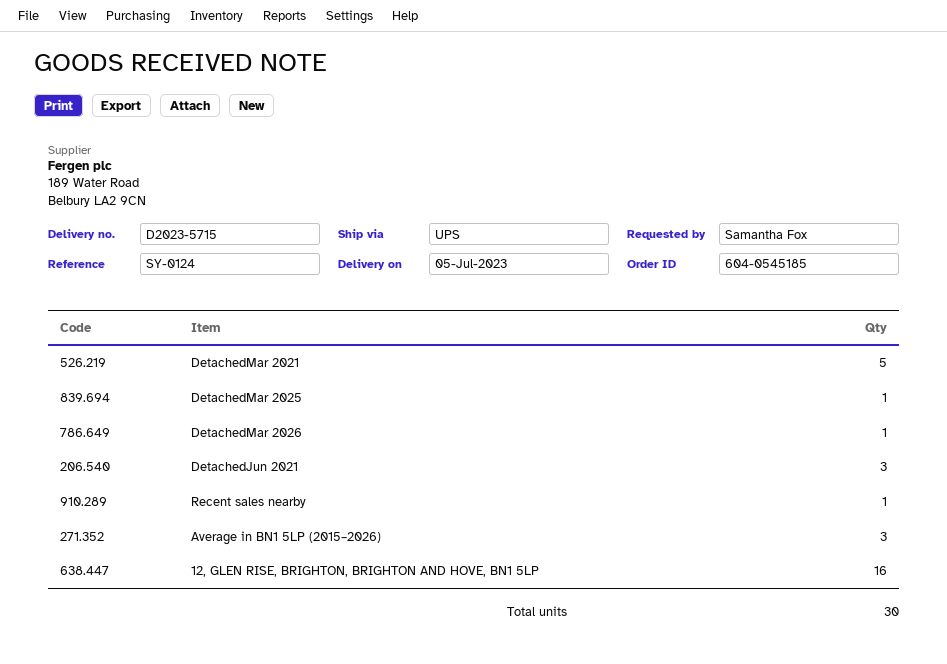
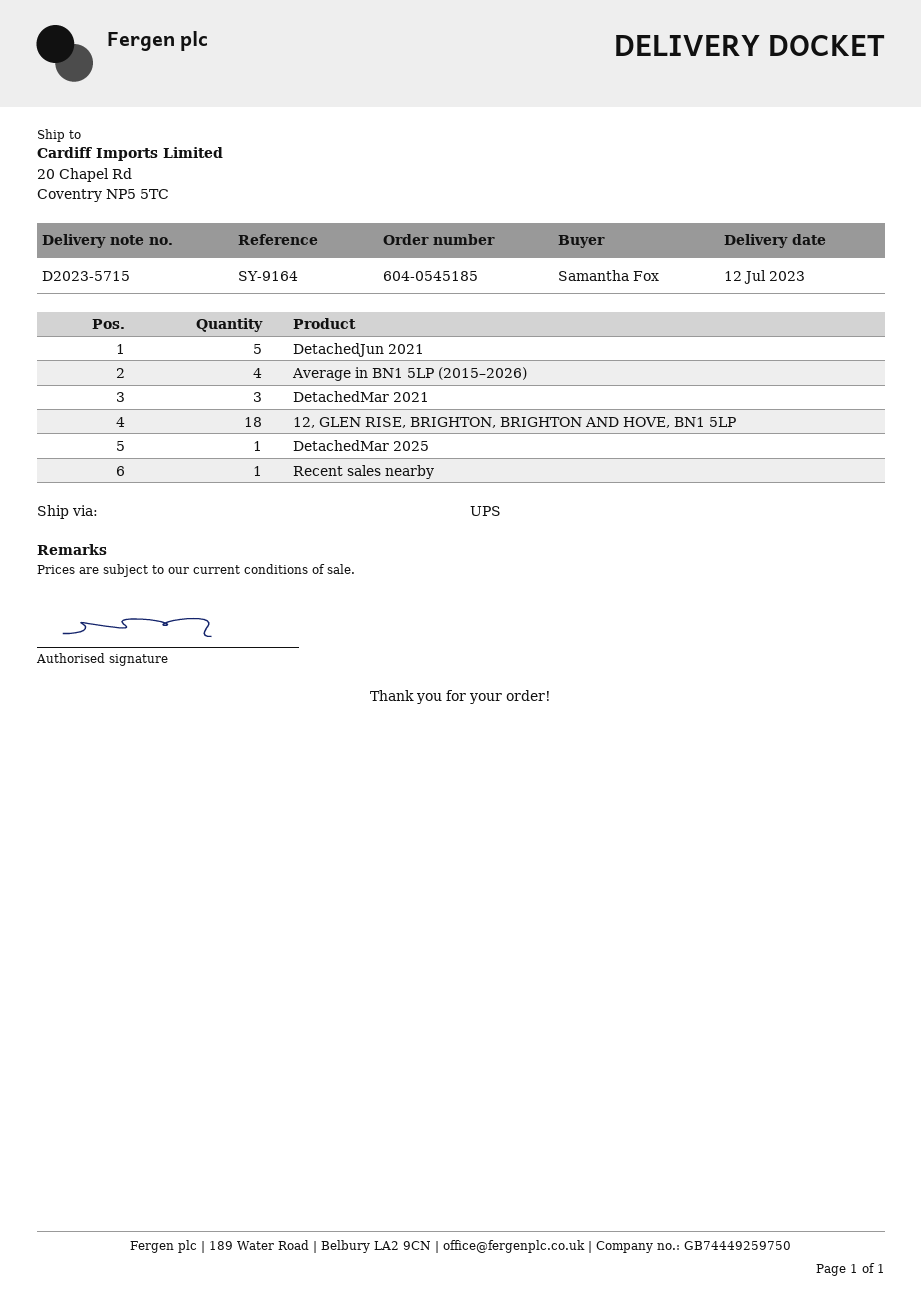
delivery date: 2023-07-05 -> 2023-07-12
reference: SY-0124 -> SY-9164
DetachedMar 2021: 5 -> 3
DetachedMar 2026: 1 -> none
DetachedJun 2021: 3 -> 5
Average in BN1 5LP (2015–2026): 3 -> 4
12, GLEN RISE, BRIGHTON, BRIGHTON AND HOVE, BN1 5LP: 16 -> 18

